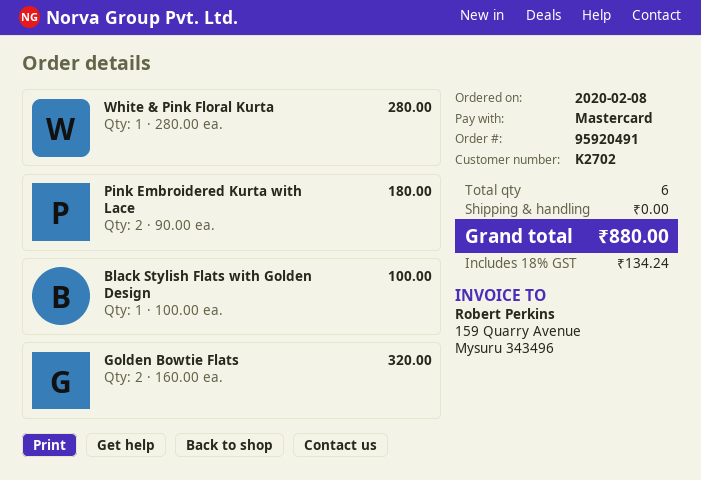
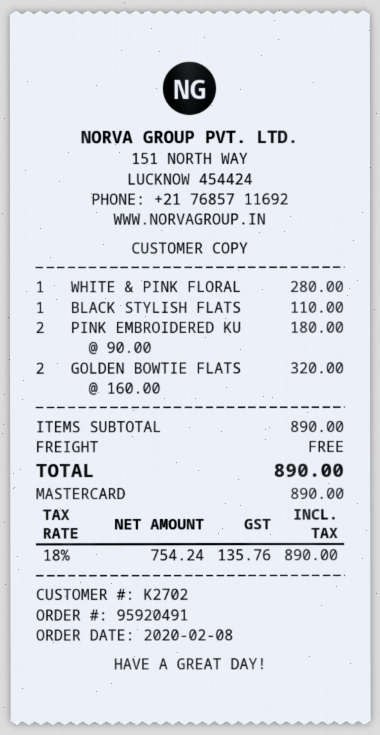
Black Stylish Flats with Golden Design: 1 x 100.00 = 100.00 -> 1 x 110.00 = 110.00
tax: 18% = 134.24 -> 18% = 135.76
total: 880.00 -> 890.00

